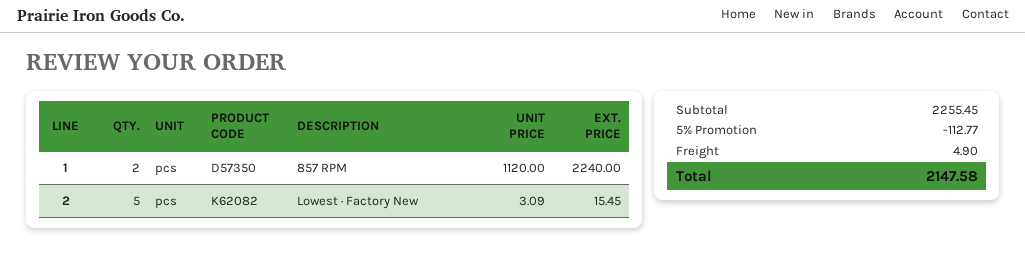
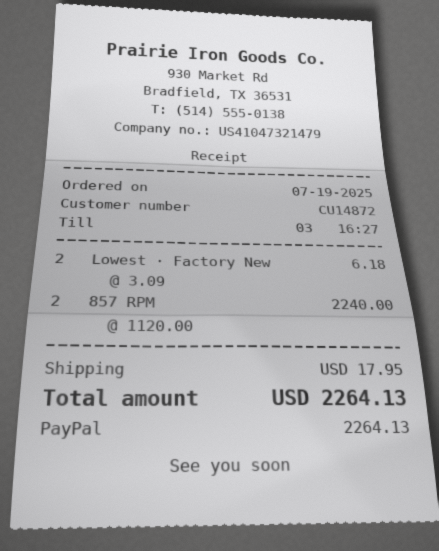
Lowest · Factory New: 5 x 3.09 = 15.45 -> 2 x 3.09 = 6.18
discount: 5% = 112.77 -> none
shipping: 4.90 -> 17.95
total: 2147.58 -> 2264.13

